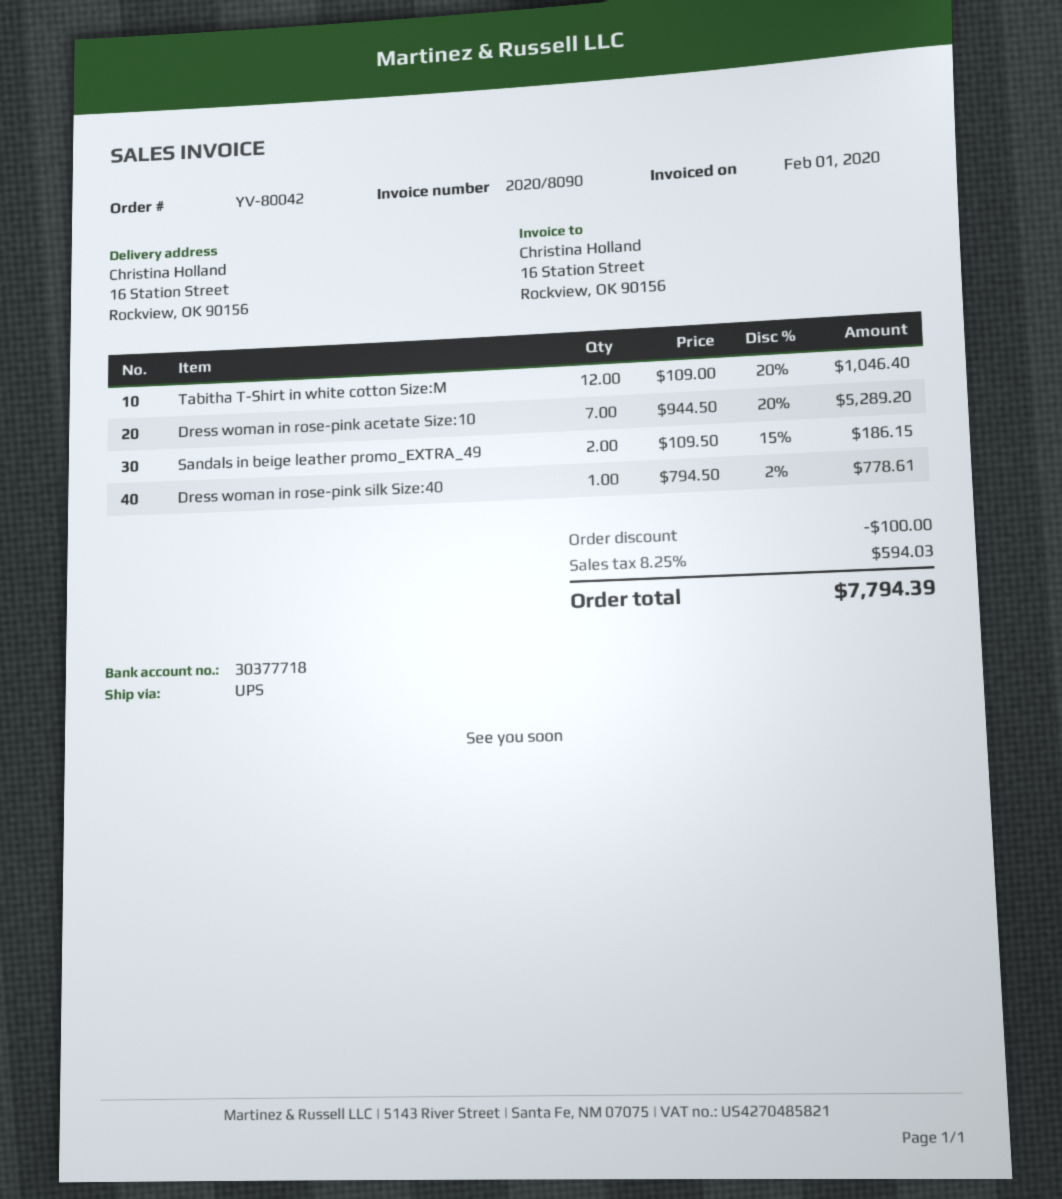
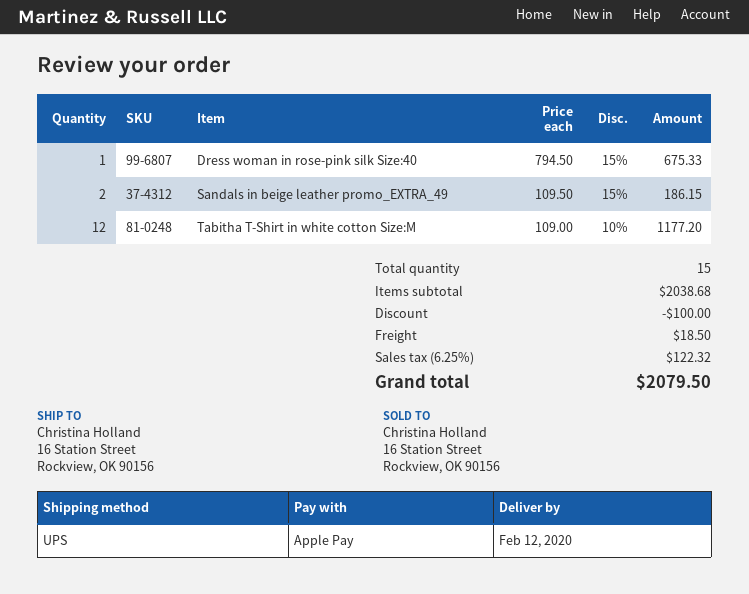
Tabitha T-Shirt in white cotton Size:M: 12 x 109.00 - 20% = 1046.40 -> 12 x 109.00 - 10% = 1177.20
Dress woman in rose-pink acetate Size:10: 7 x 944.50 - 20% = 5289.20 -> none
Dress woman in rose-pink silk Size:40: 1 x 794.50 - 2% = 778.61 -> 1 x 794.50 - 15% = 675.33
shipping: none -> 18.50
tax: 8.25% = 594.03 -> 6.25% = 122.32
total: 7794.39 -> 2079.50

